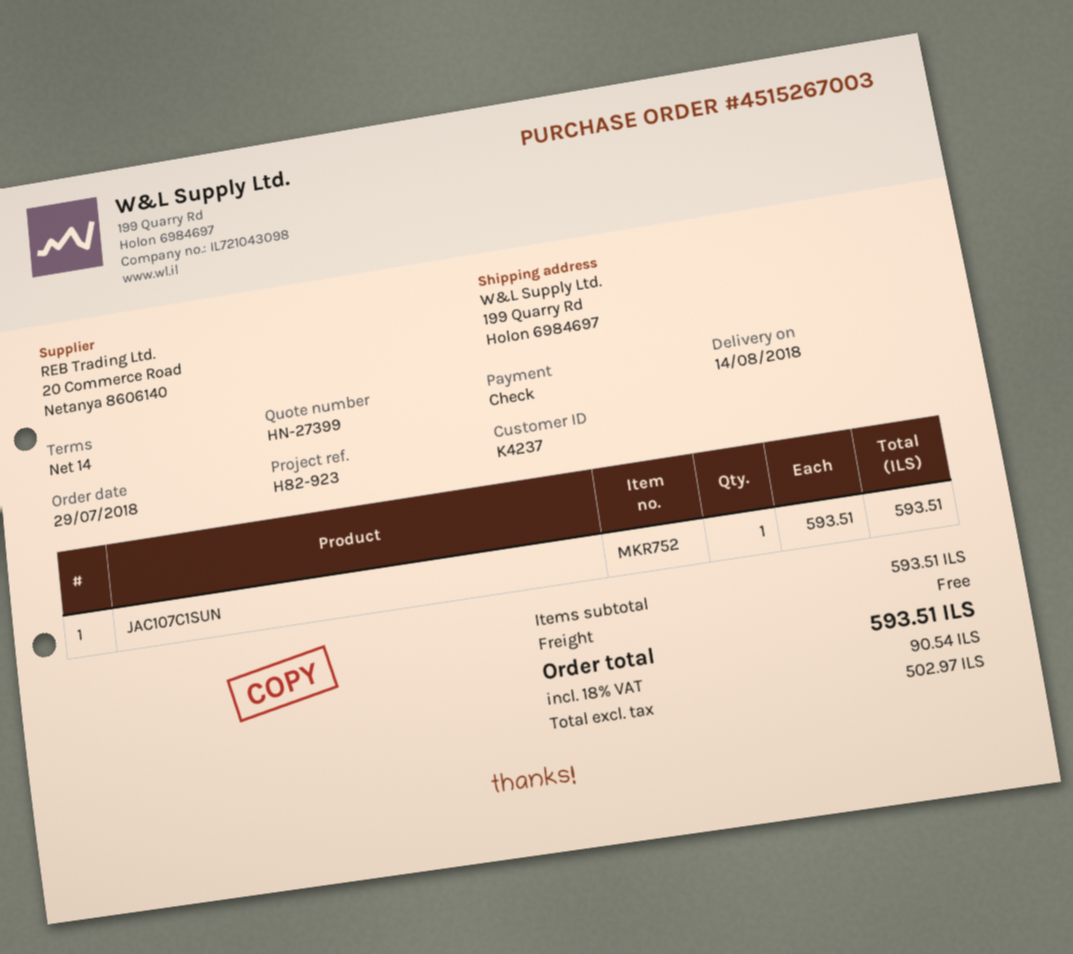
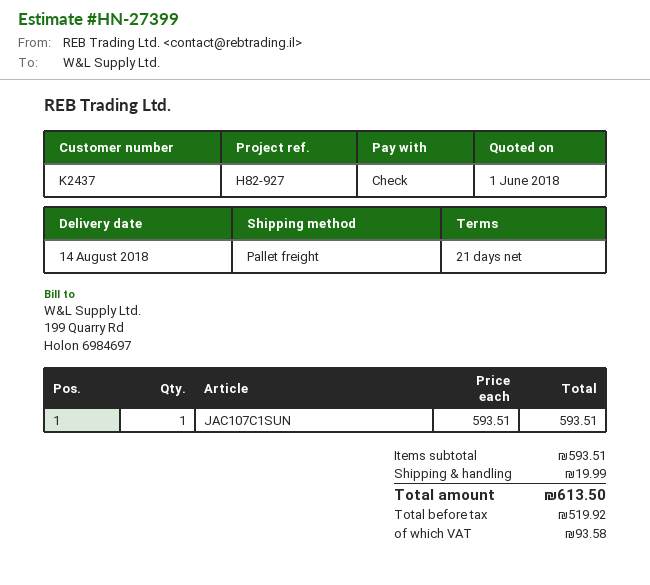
payment terms: 14 days -> 21 days
customer number: K4237 -> K2437
reference: H82-923 -> H82-927
shipping: 0.00 -> 19.99
net: 502.97 -> 519.92
tax: 90.54 -> 93.58
total: 593.51 -> 613.50

